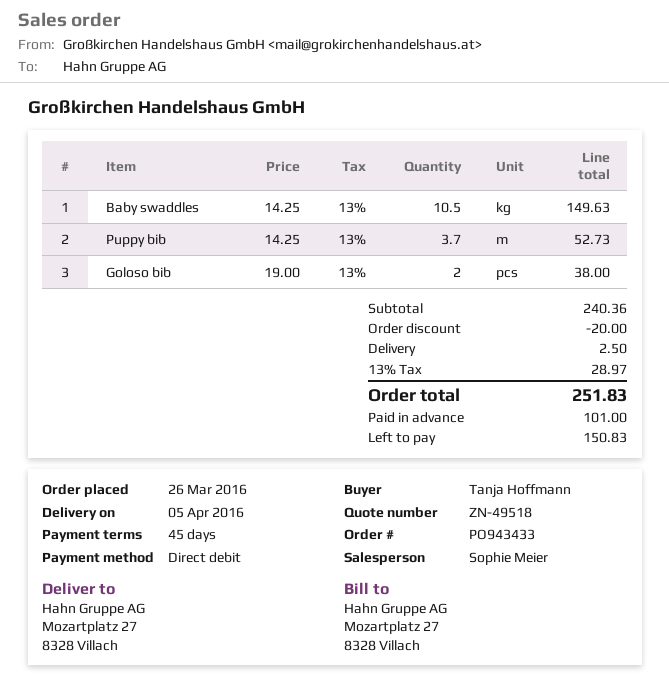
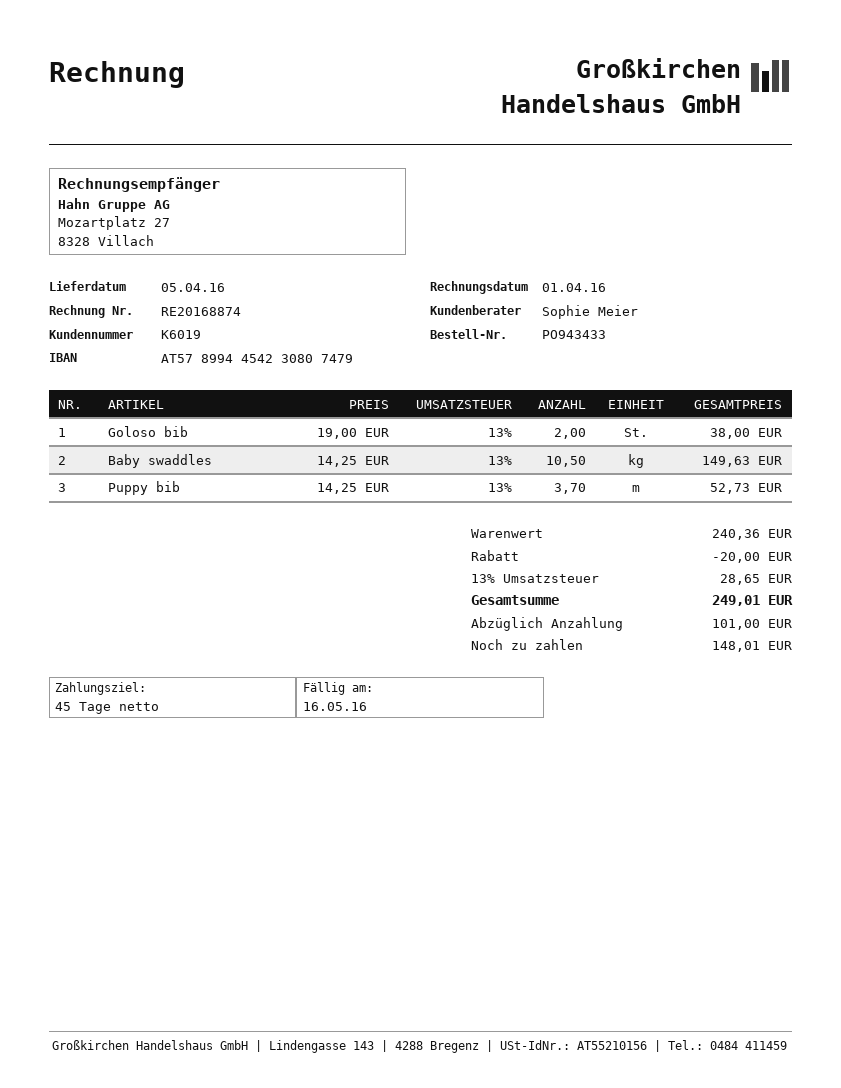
shipping: 2.50 -> none
tax: 13% = 28.97 -> 13% = 28.65
total: 251.83 -> 249.01
balance: 150.83 -> 148.01

